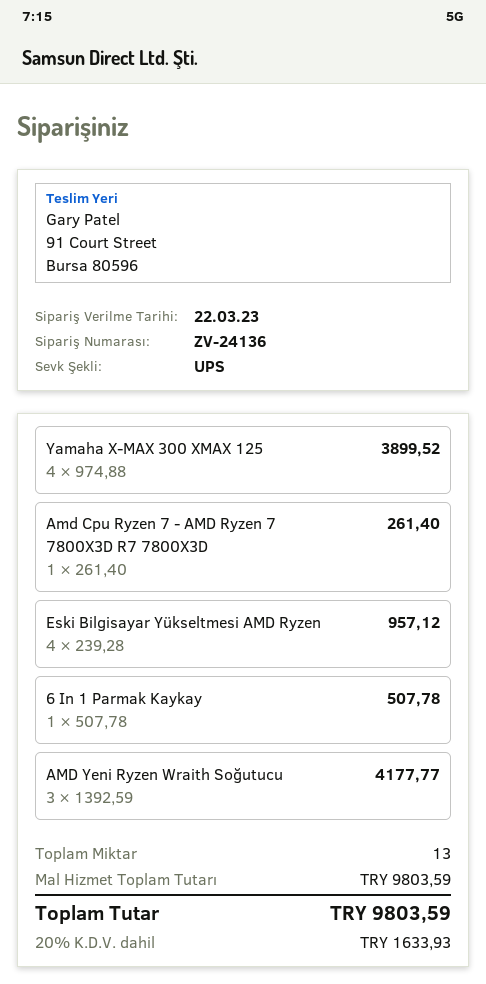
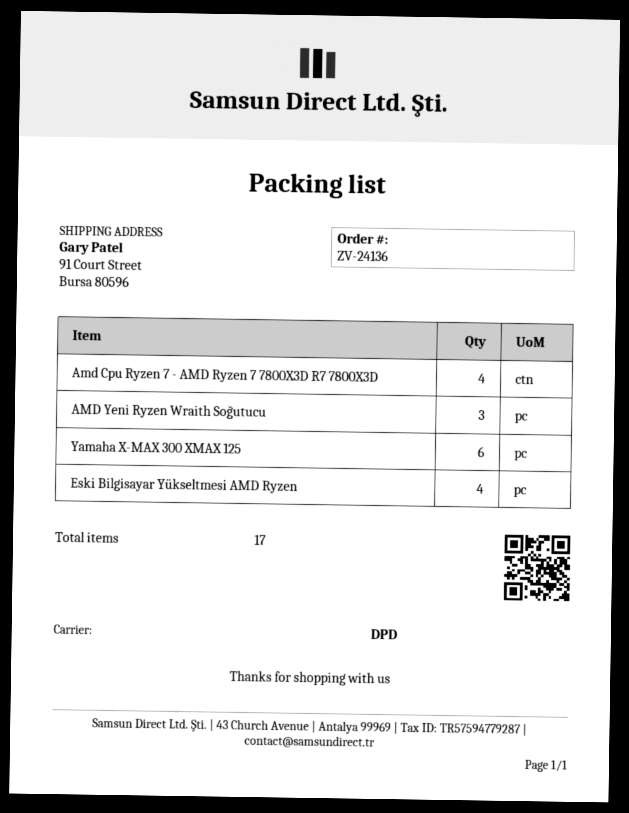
shipping method: UPS -> DPD
Yamaha X-MAX 300 XMAX 125: 4 -> 6
Amd Cpu Ryzen 7 - AMD Ryzen 7 7800X3D R7 7800X3D: 1 -> 4
6 In 1 Parmak Kaykay: 1 -> none
total quantity: 13 -> 17

